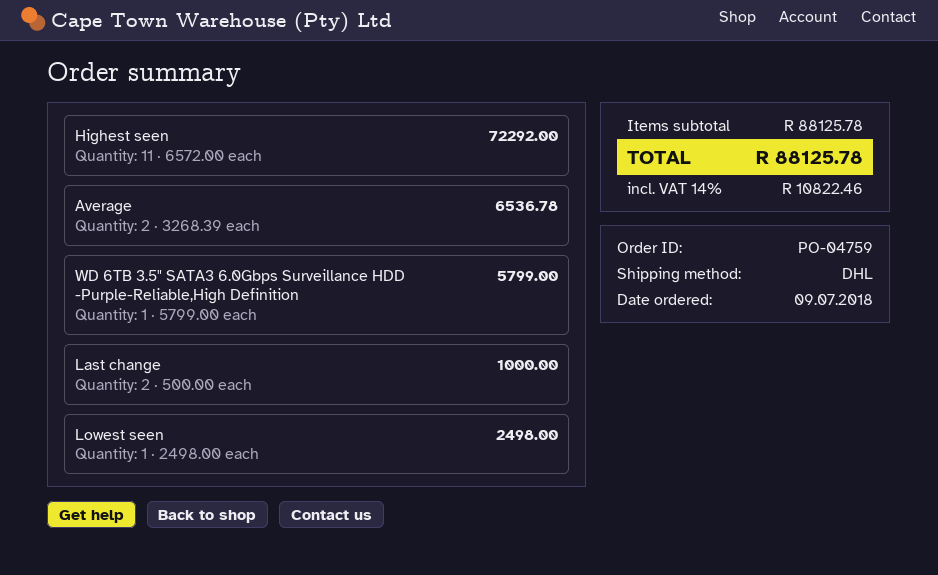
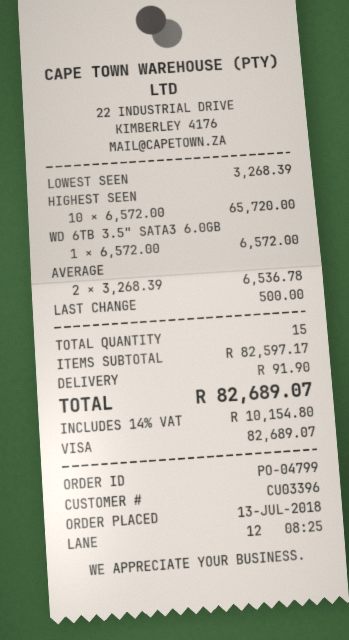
order number: PO-04759 -> PO-04799
order date: 2018-07-09 -> 2018-07-13
Highest seen: 11 x 6572.00 = 72292.00 -> 10 x 6572.00 = 65720.00
WD 6TB 3.5" SATA3 6.0Gbps Surveillance HDD -Purple-Reliable,High Definition: 1 x 5799.00 = 5799.00 -> 1 x 6572.00 = 6572.00
Last change: 2 x 500.00 = 1000.00 -> 1 x 500.00 = 500.00
Lowest seen: 1 x 2498.00 = 2498.00 -> 1 x 3268.39 = 3268.39
subtotal: 88125.78 -> 82597.17
shipping: none -> 91.90
tax: 14% = 10822.46 -> 14% = 10154.80
total: 88125.78 -> 82689.07

